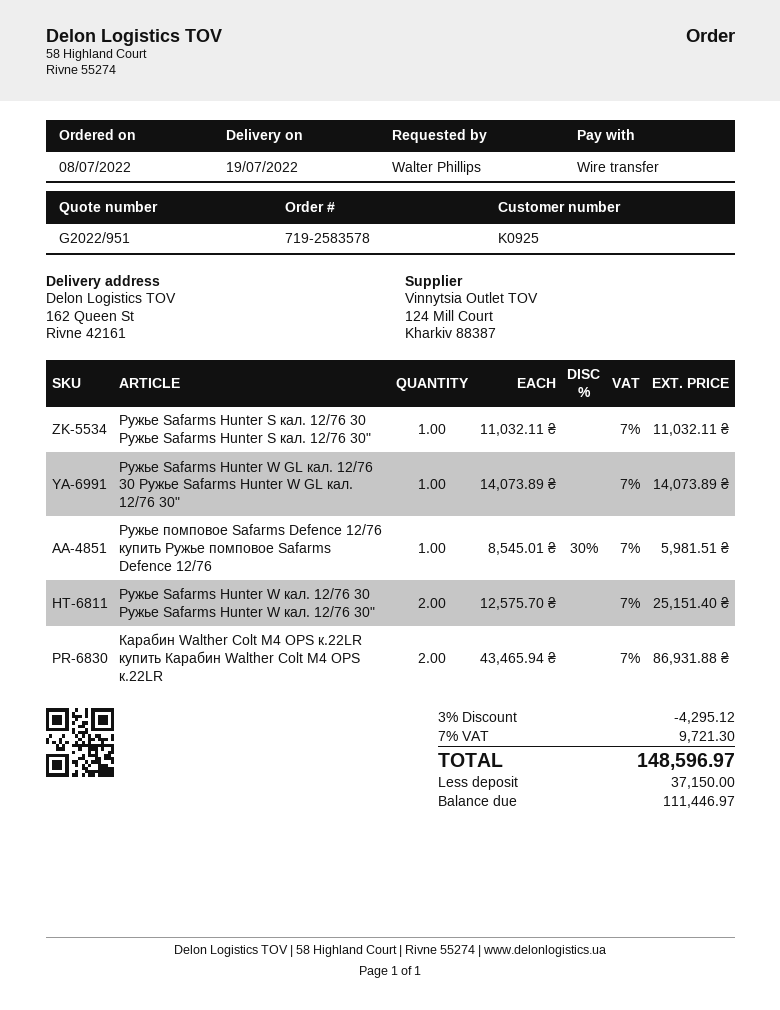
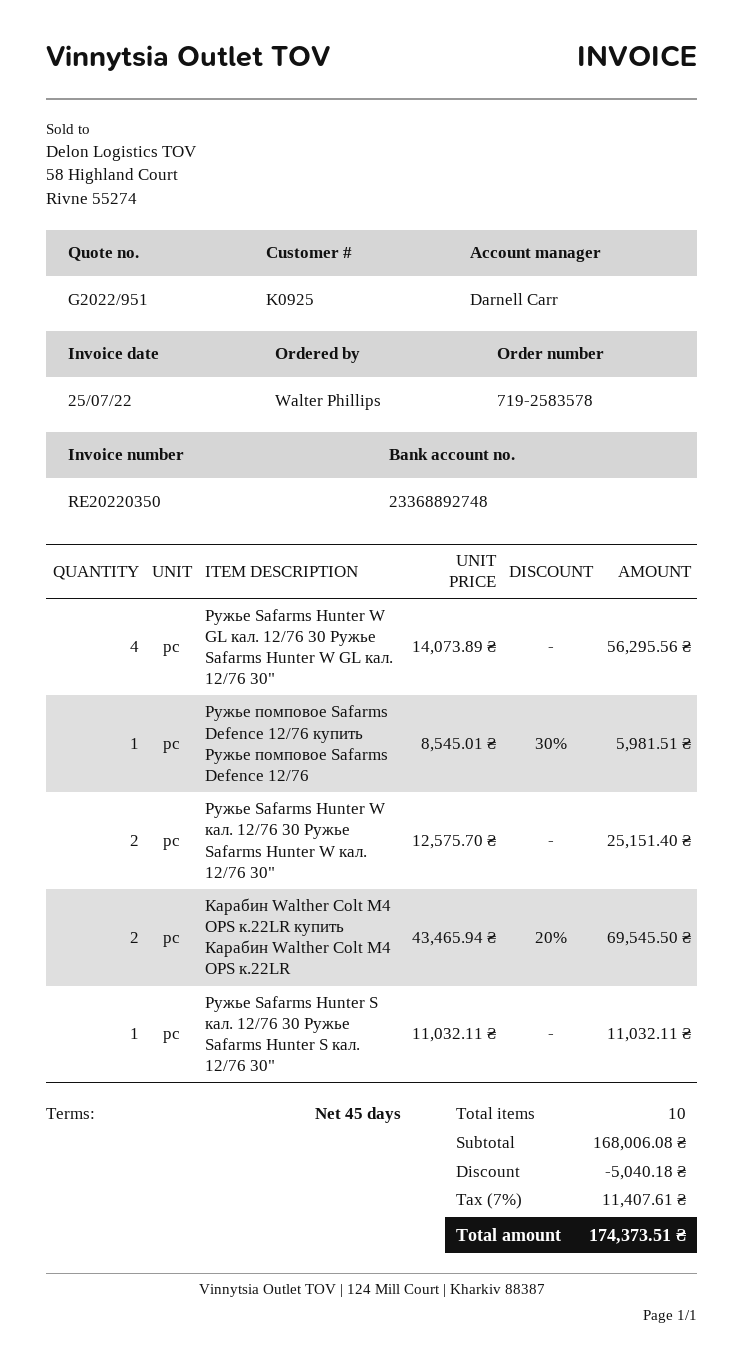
Ружье Safarms Hunter W GL кал. 12/76 30 Ружье Safarms Hunter W GL кал. 12/76 30": 1 x 14073.89 = 14073.89 -> 4 x 14073.89 = 56295.56
Карабин Walther Colt M4 OPS к.22LR купить Карабин Walther Colt M4 OPS к.22LR: 2 x 43465.94 = 86931.88 -> 2 x 43465.94 - 20% = 69545.50
discount: 4295.12 -> 5040.18
tax: 7% = 9721.30 -> 7% = 11407.61
total: 148596.97 -> 174373.51

